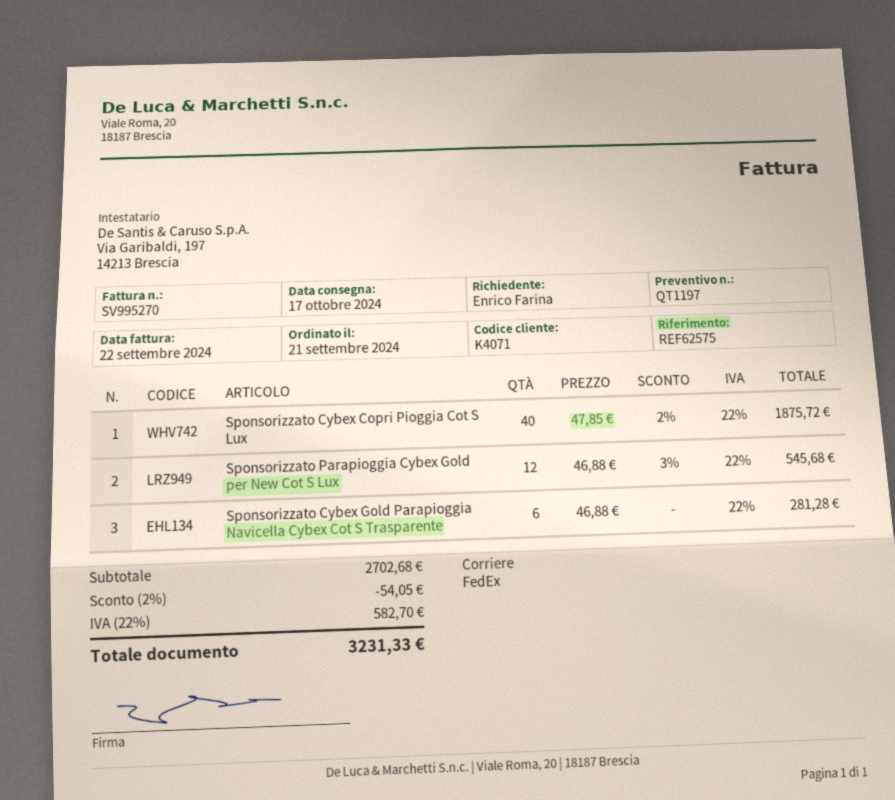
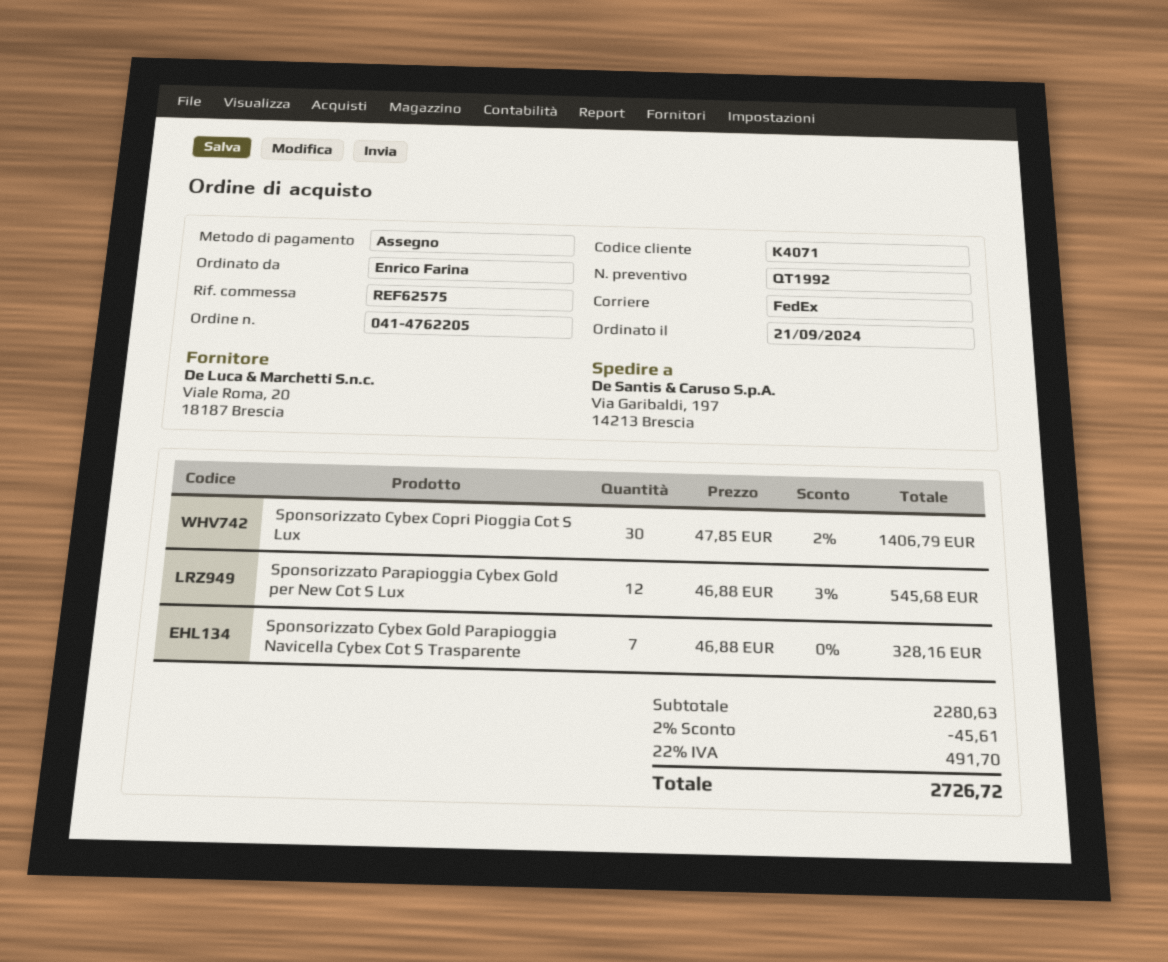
quote number: QT1197 -> QT1992
Sponsorizzato Cybex Copri Pioggia Cot S Lux: 40 x 47.85 - 2% = 1875.72 -> 30 x 47.85 - 2% = 1406.79
Sponsorizzato Cybex Gold Parapioggia Navicella Cybex Cot S Trasparente: 6 x 46.88 = 281.28 -> 7 x 46.88 = 328.16
subtotal: 2702.68 -> 2280.63
discount: 2% = 54.05 -> 2% = 45.61
tax: 22% = 582.70 -> 22% = 491.70
total: 3231.33 -> 2726.72

